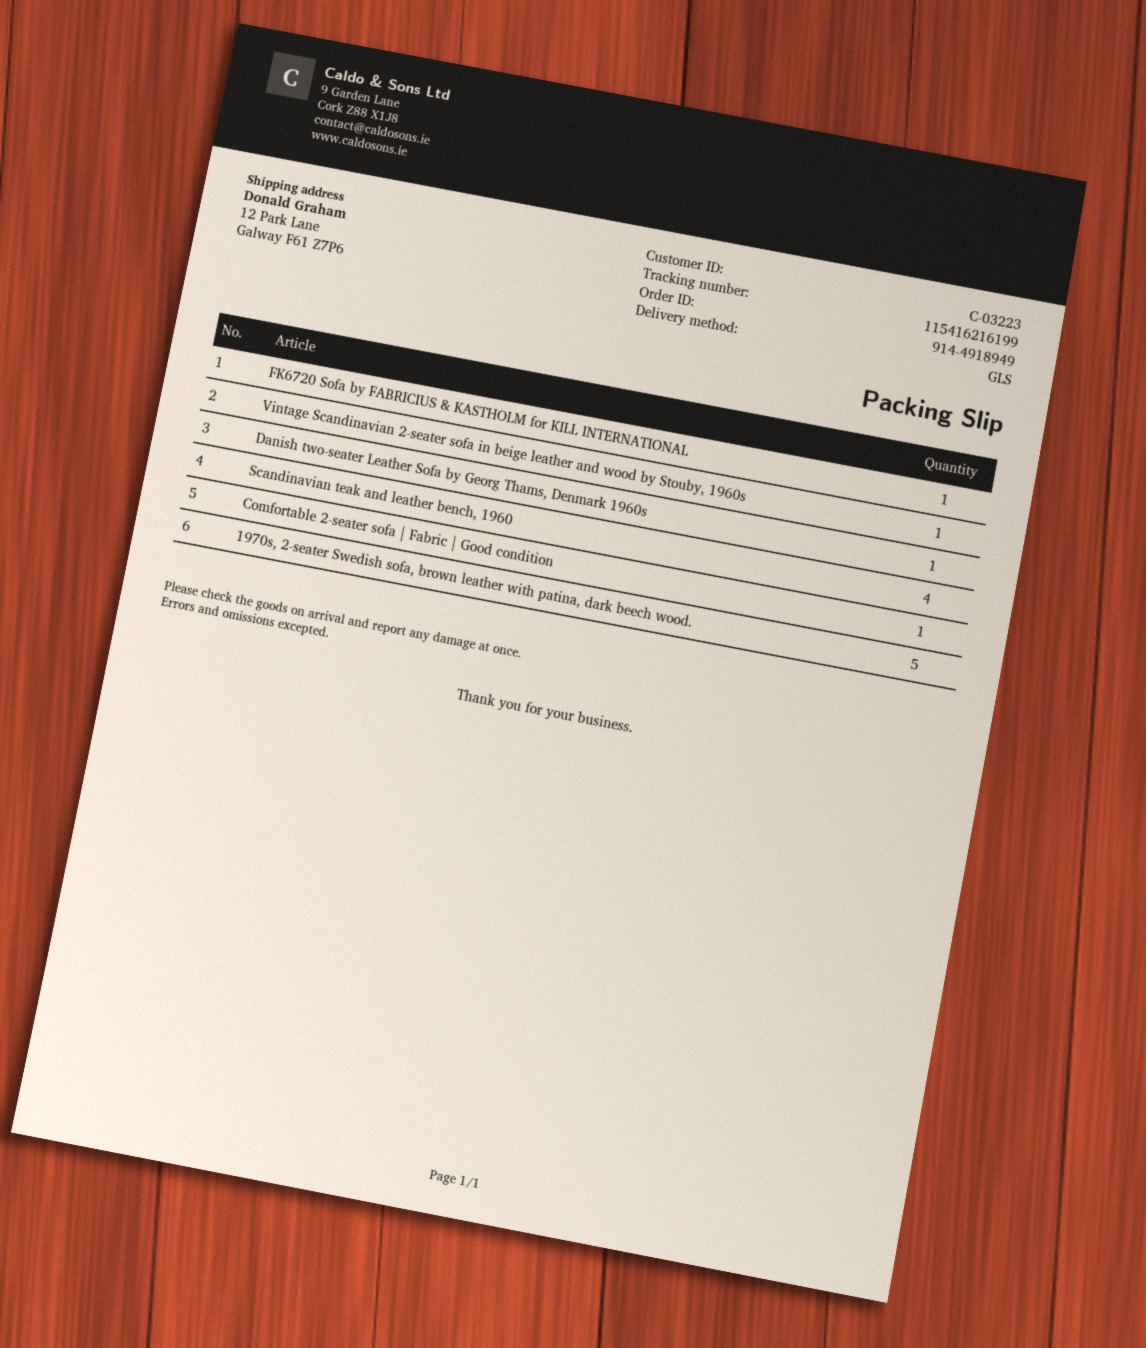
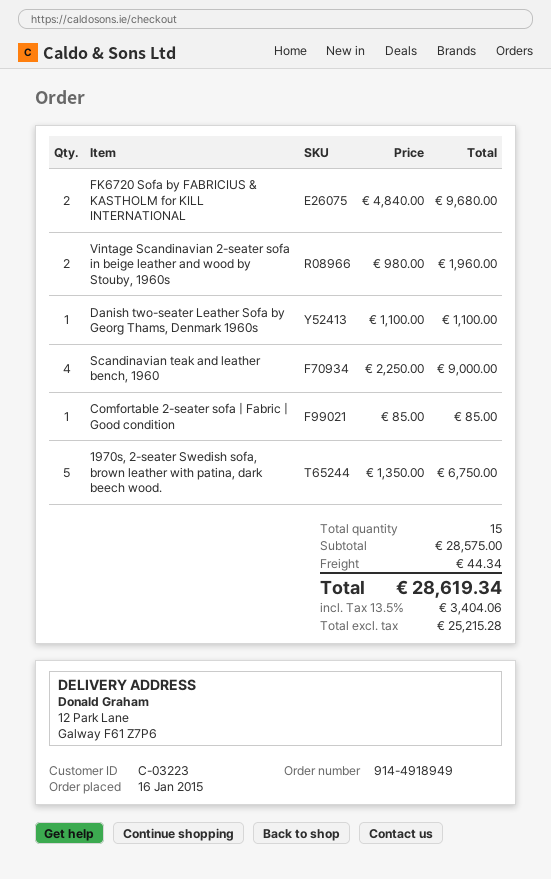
FK6720 Sofa by FABRICIUS & KASTHOLM for KILL INTERNATIONAL: 1 -> 2
Vintage Scandinavian 2-seater sofa in beige leather and wood by Stouby, 1960s: 1 -> 2

